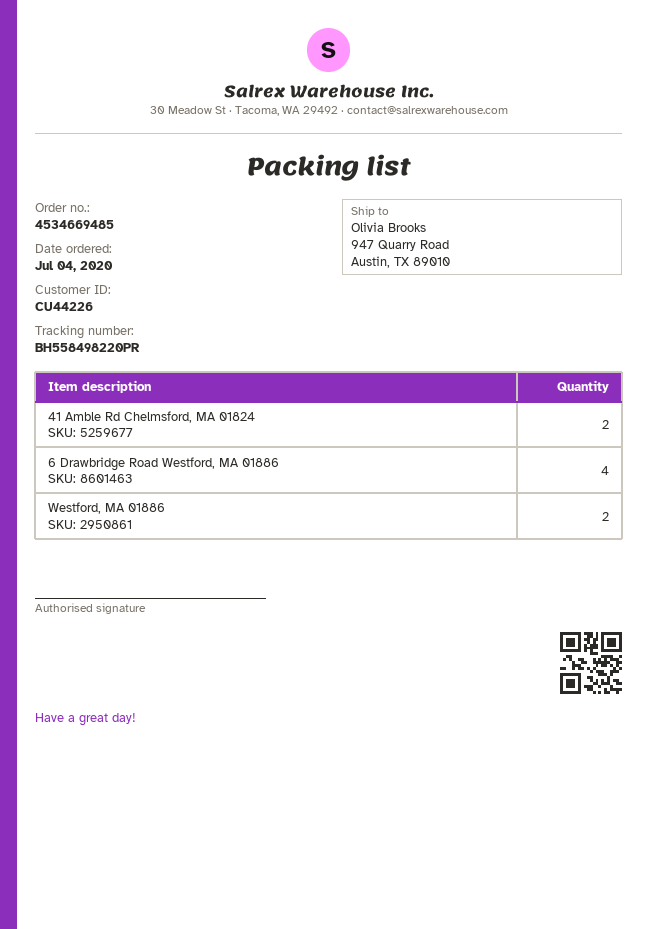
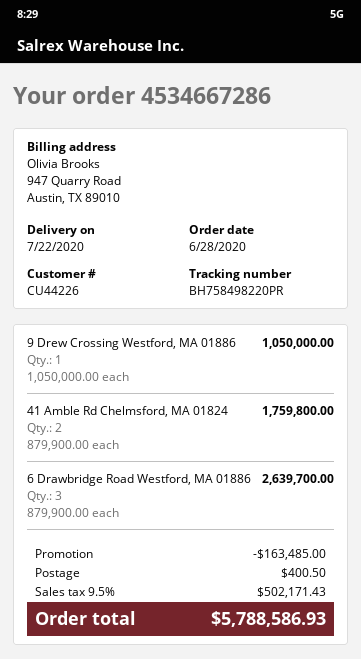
order number: 4534669485 -> 4534667286
order date: 2020-07-04 -> 2020-06-28
tracking number: BH558498220PR -> BH758498220PR
6 Drawbridge Road Westford, MA 01886: 4 -> 3
Westford, MA 01886: 2 -> none
9 Drew Crossing Westford, MA 01886: none -> 1

